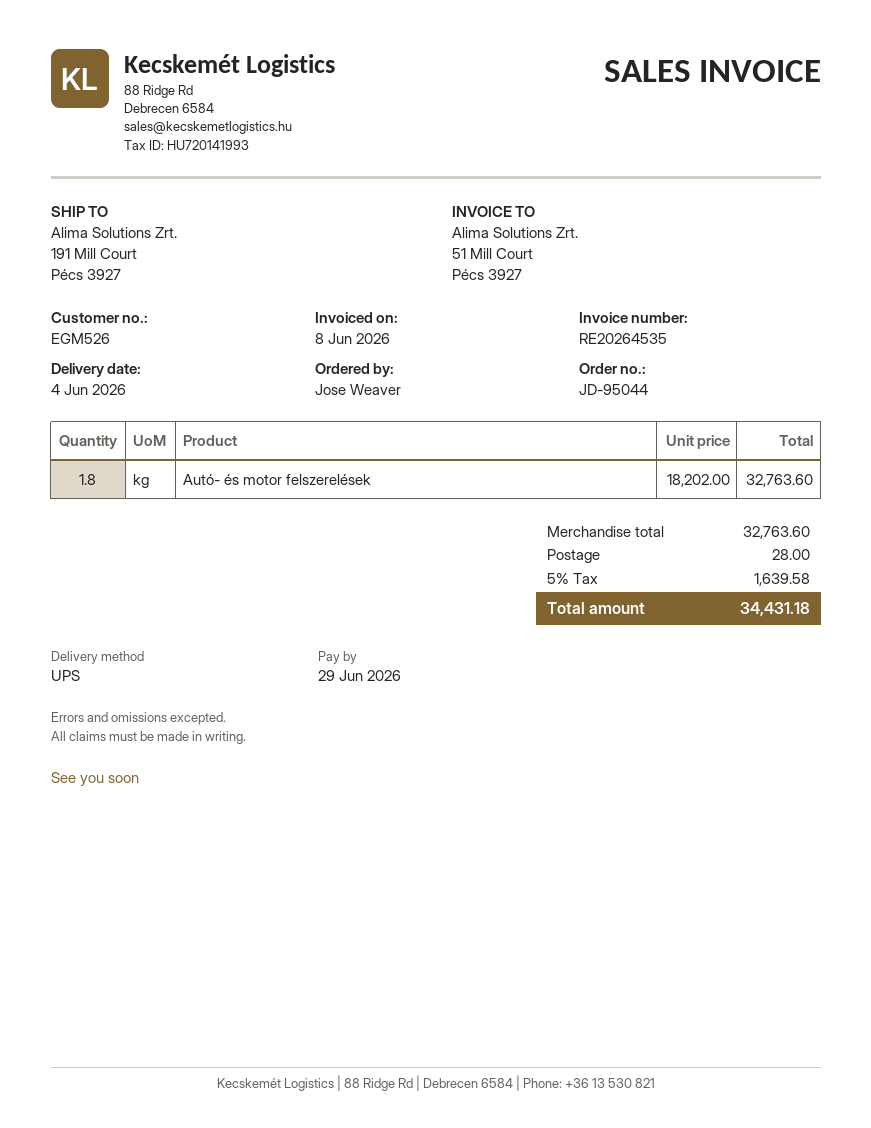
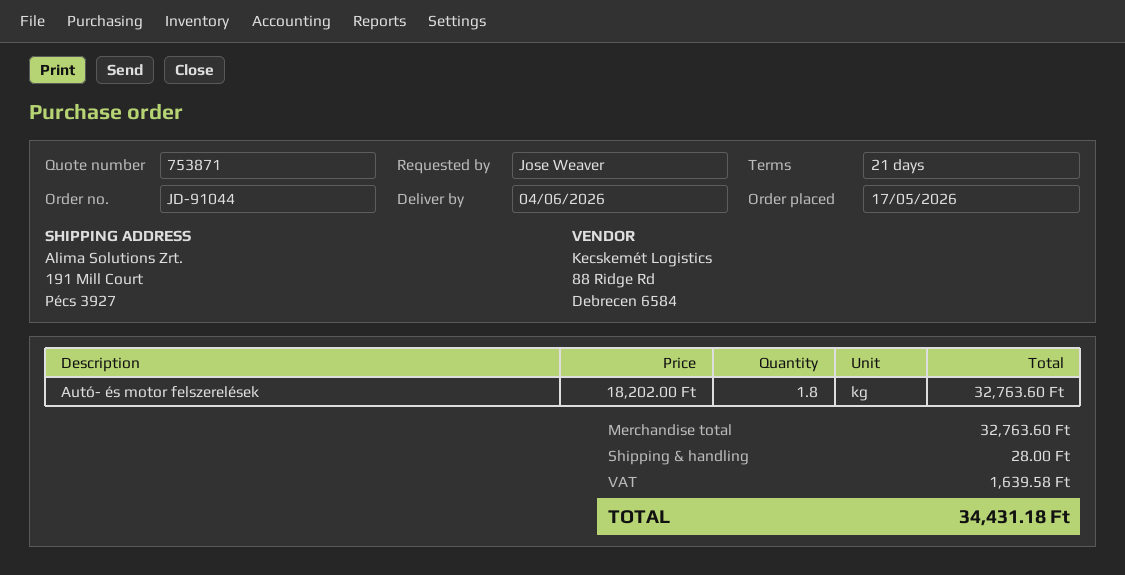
order number: JD-95044 -> JD-91044

